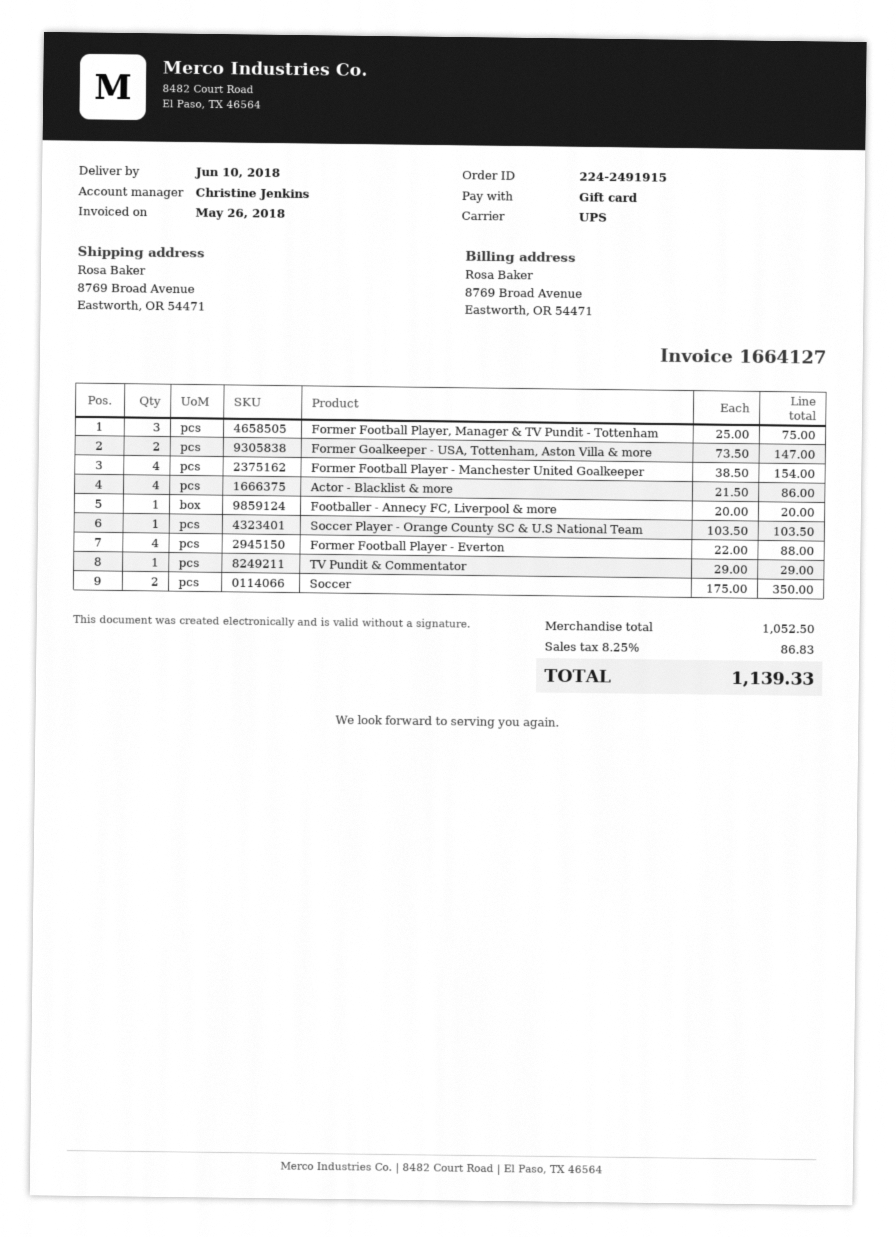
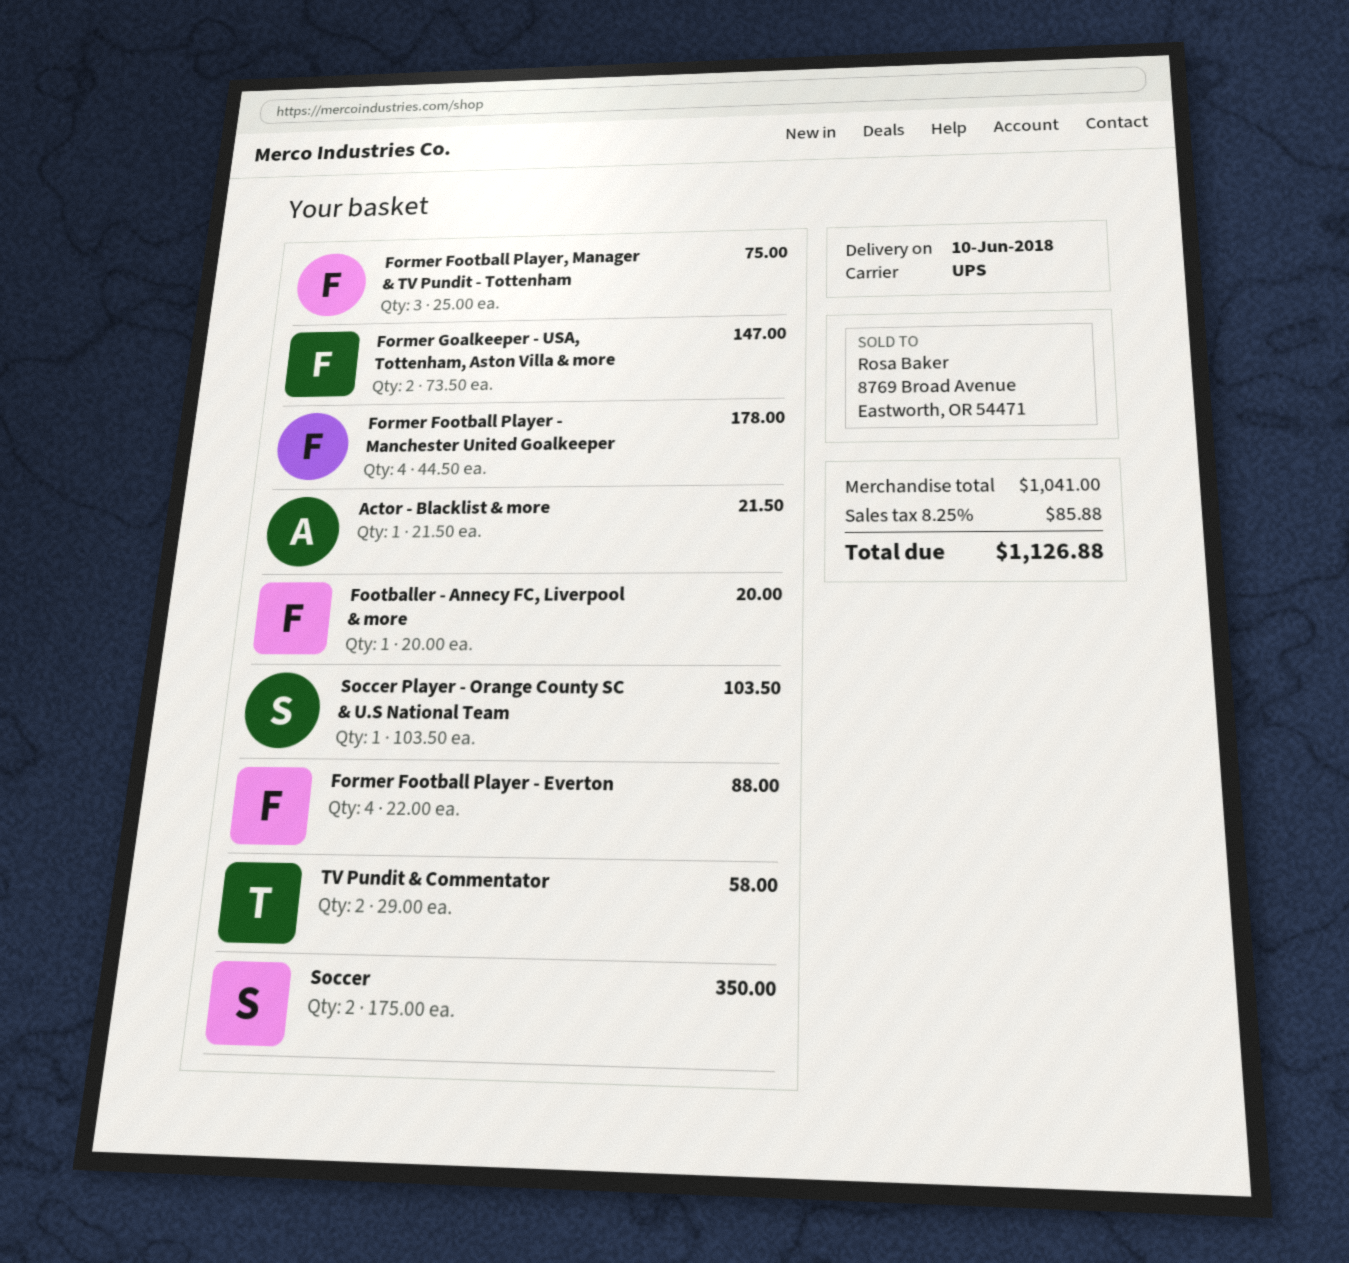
Former Football Player - Manchester United Goalkeeper: 4 x 38.50 = 154.00 -> 4 x 44.50 = 178.00
Actor - Blacklist & more: 4 x 21.50 = 86.00 -> 1 x 21.50 = 21.50
TV Pundit & Commentator: 1 x 29.00 = 29.00 -> 2 x 29.00 = 58.00
subtotal: 1052.50 -> 1041.00
tax: 8.25% = 86.83 -> 8.25% = 85.88
total: 1139.33 -> 1126.88

